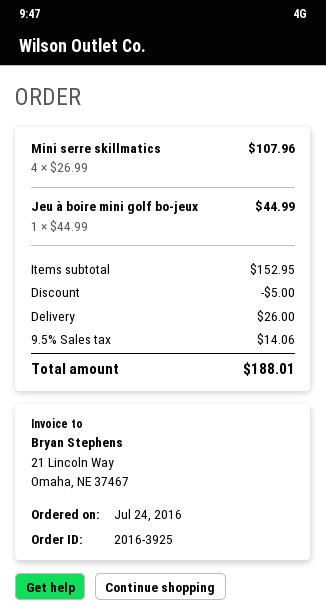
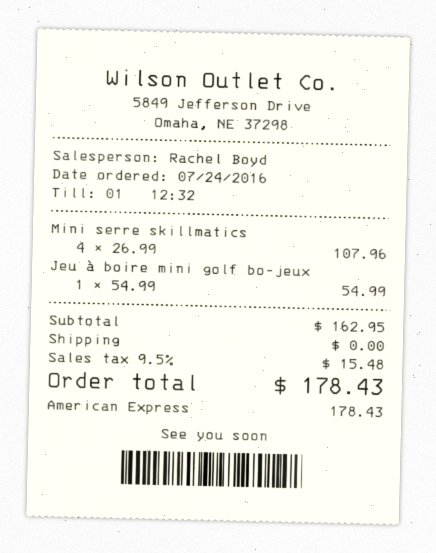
Jeu à boire mini golf bo-jeux: 1 x 44.99 = 44.99 -> 1 x 54.99 = 54.99
subtotal: 152.95 -> 162.95
discount: 5.00 -> none
shipping: 26.00 -> 0.00
tax: 9.5% = 14.06 -> 9.5% = 15.48
total: 188.01 -> 178.43

